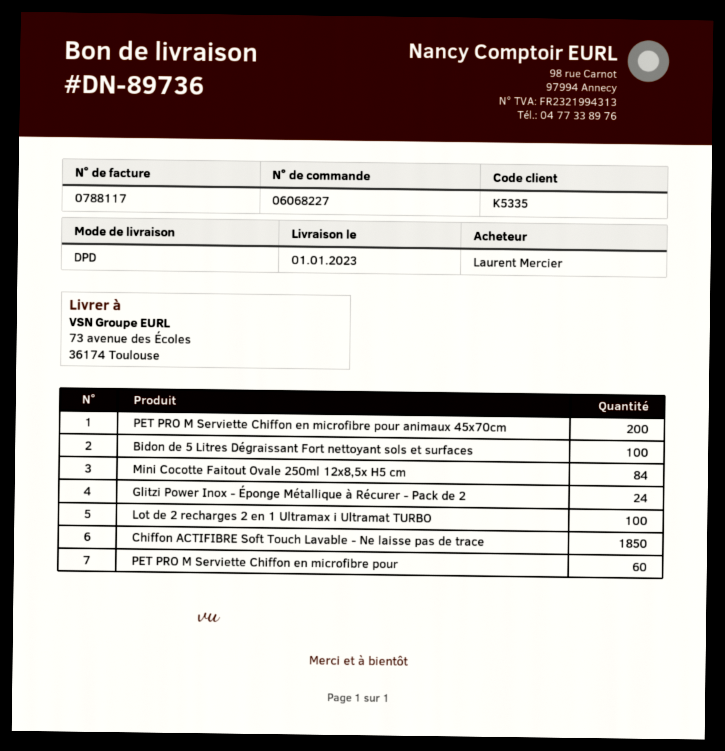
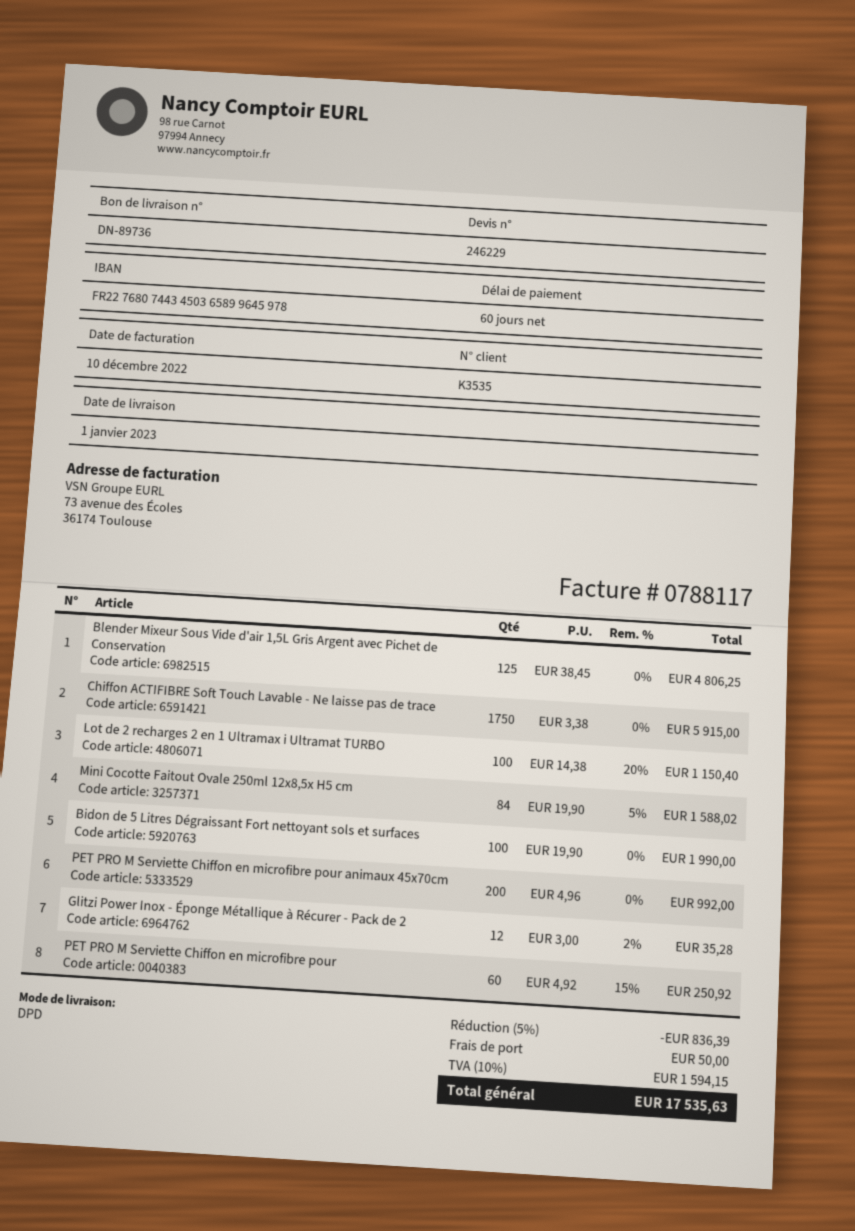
customer number: K5335 -> K3535
Glitzi Power Inox - Éponge Métallique à Récurer - Pack de 2: 24 -> 12
Chiffon ACTIFIBRE Soft Touch Lavable - Ne laisse pas de trace: 1850 -> 1750
Blender Mixeur Sous Vide d'air 1,5L Gris Argent avec Pichet de Conservation: none -> 125

